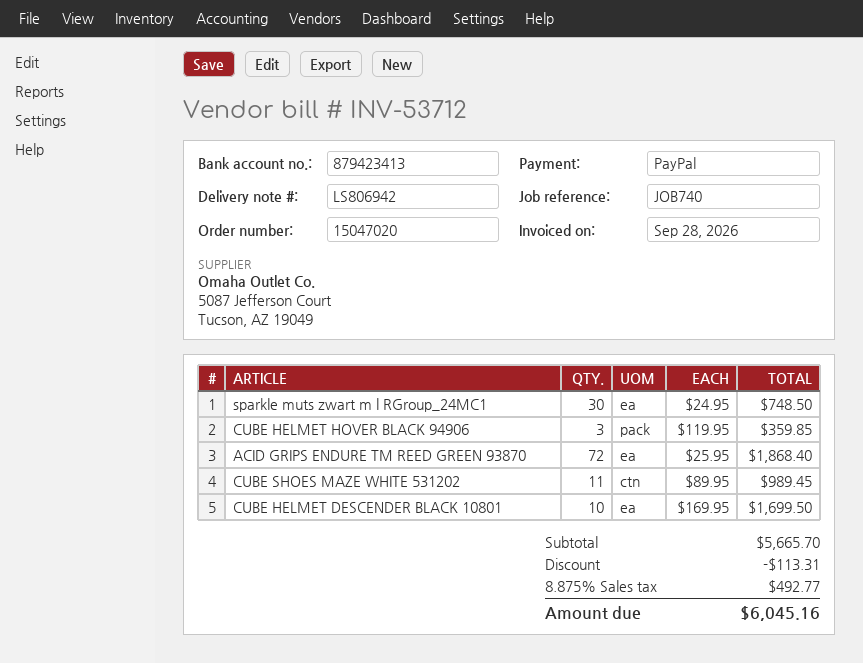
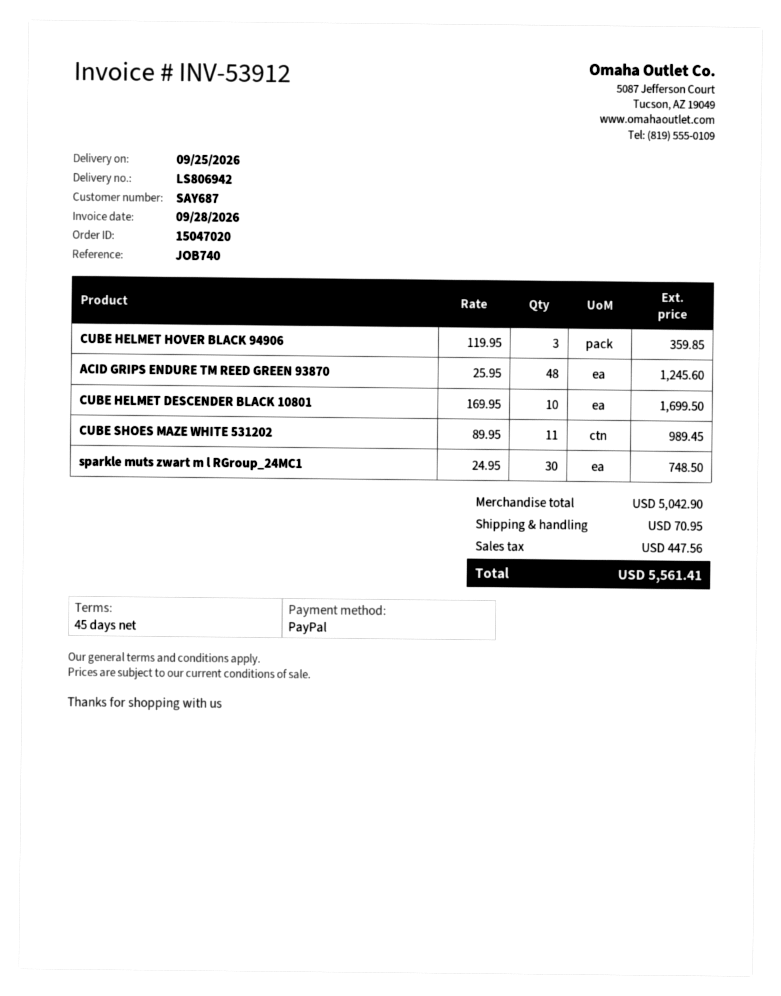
invoice number: INV-53712 -> INV-53912
ACID GRIPS ENDURE TM REED GREEN 93870: 72 x 25.95 = 1868.40 -> 48 x 25.95 = 1245.60
subtotal: 5665.70 -> 5042.90
discount: 113.31 -> none
shipping: none -> 70.95
tax: 492.77 -> 447.56
total: 6045.16 -> 5561.41

